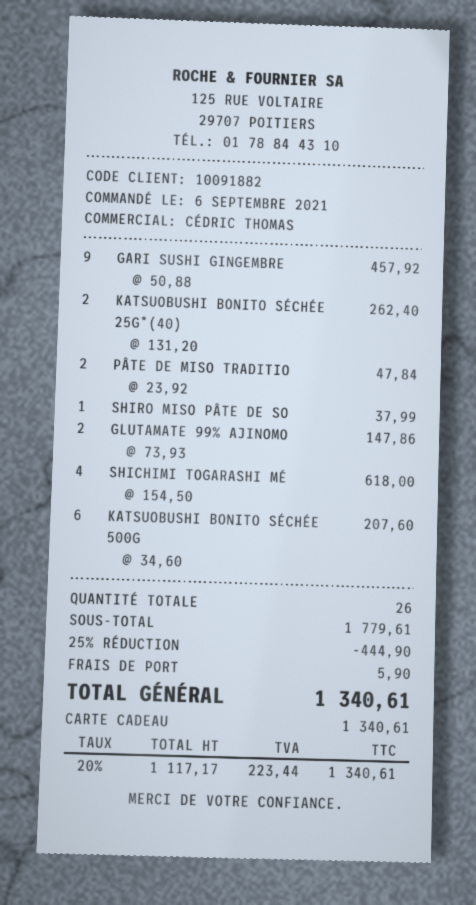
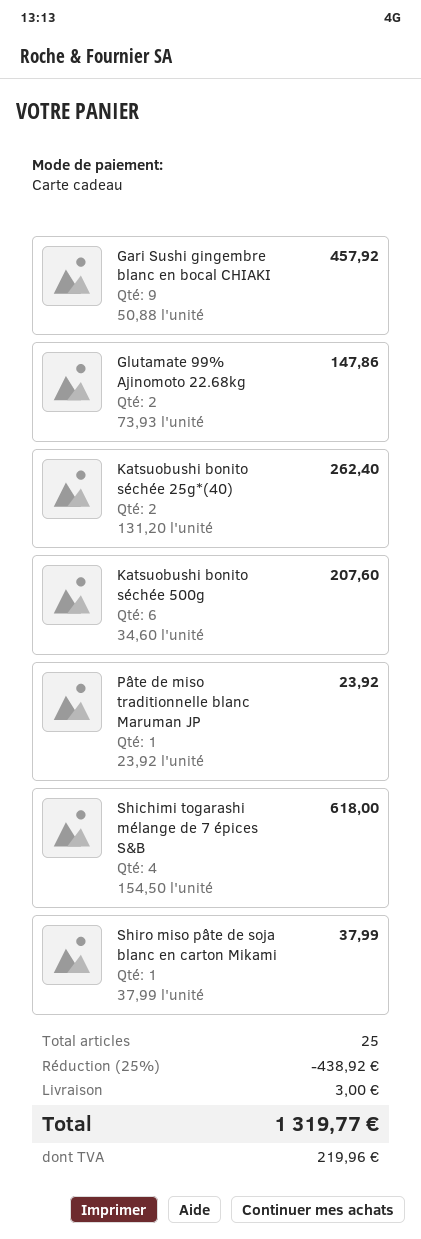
PÂTE DE MISO TRADITIO: 2 x 23.92 = 47.84 -> 1 x 23.92 = 23.92
total quantity: 26 -> 25
discount: 25% = 444.90 -> 25% = 438.92
shipping: 5.90 -> 3.00
tax: 223.44 -> 219.96
total: 1340.61 -> 1319.77

